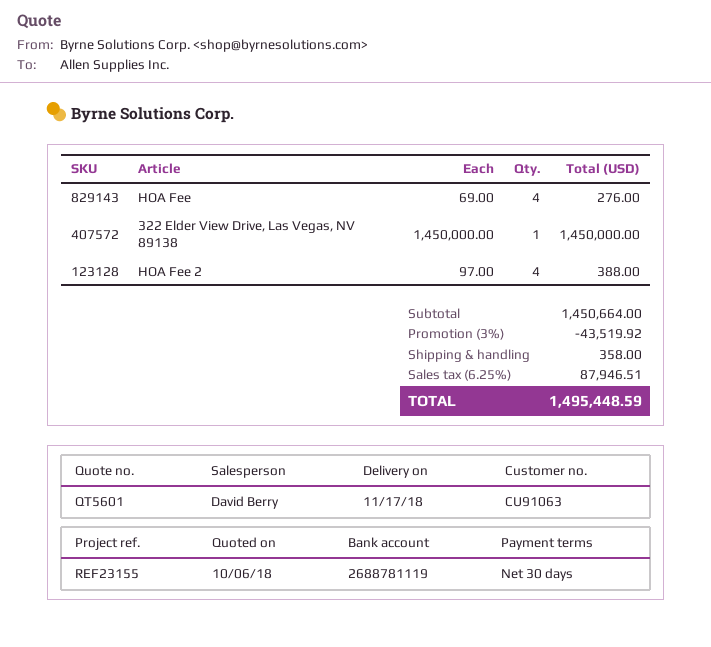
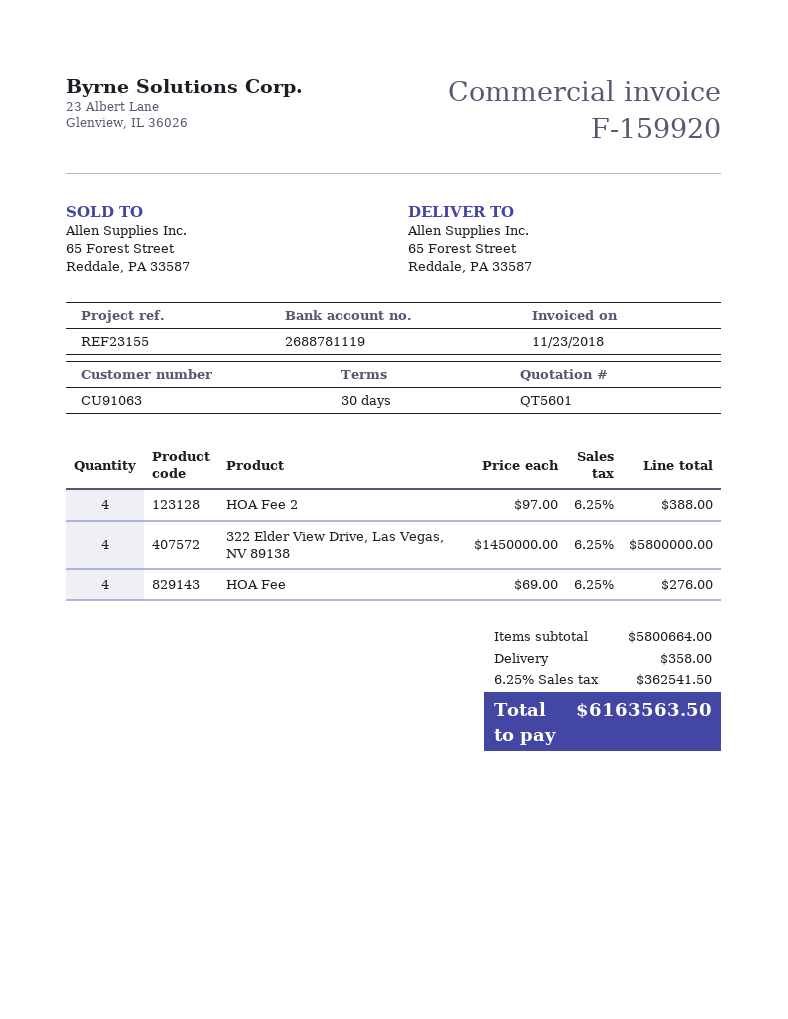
322 Elder View Drive, Las Vegas, NV 89138: 1 x 1450000.00 = 1450000.00 -> 4 x 1450000.00 = 5800000.00
subtotal: 1450664.00 -> 5800664.00
discount: 3% = 43519.92 -> none
tax: 6.25% = 87946.51 -> 6.25% = 362541.50
total: 1495448.59 -> 6163563.50

